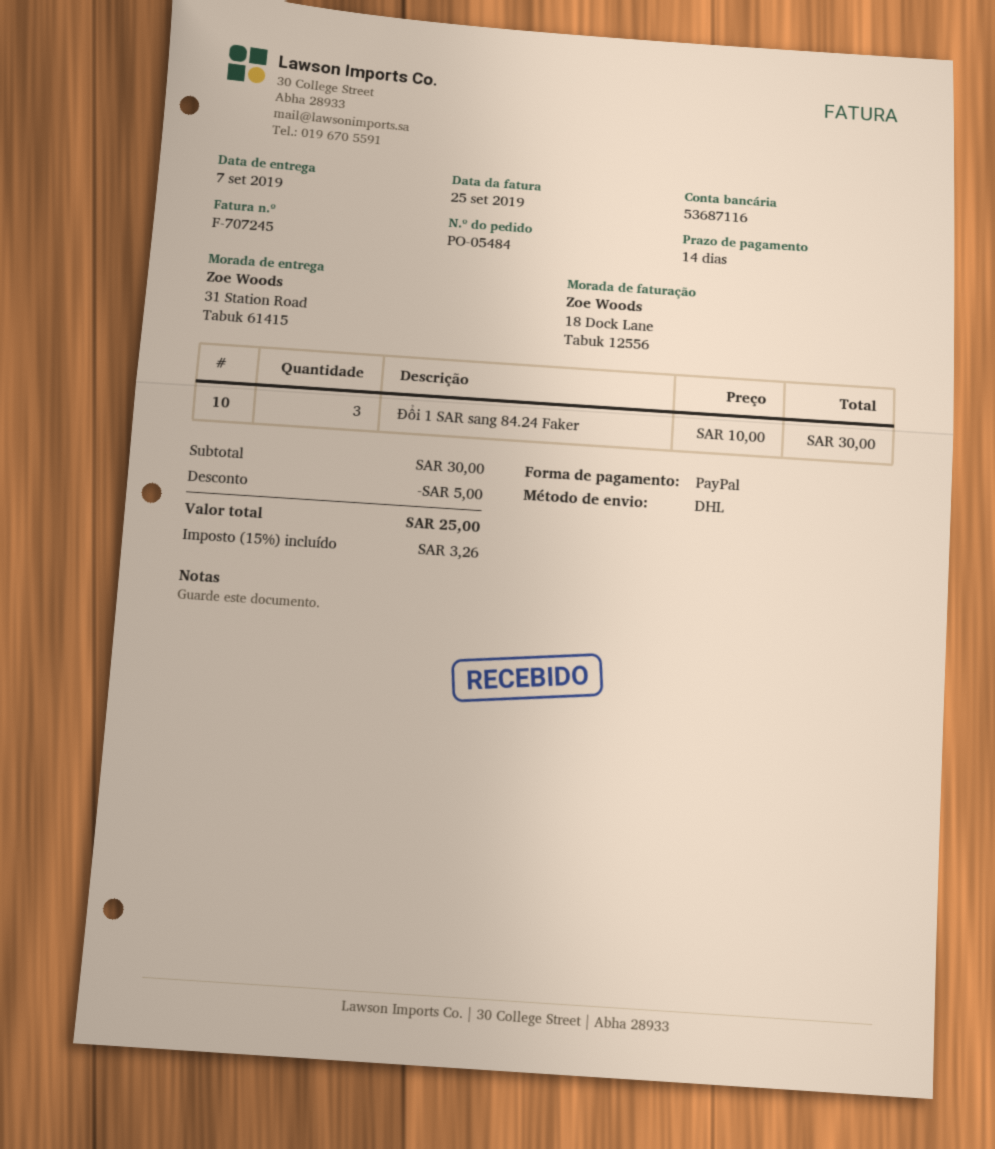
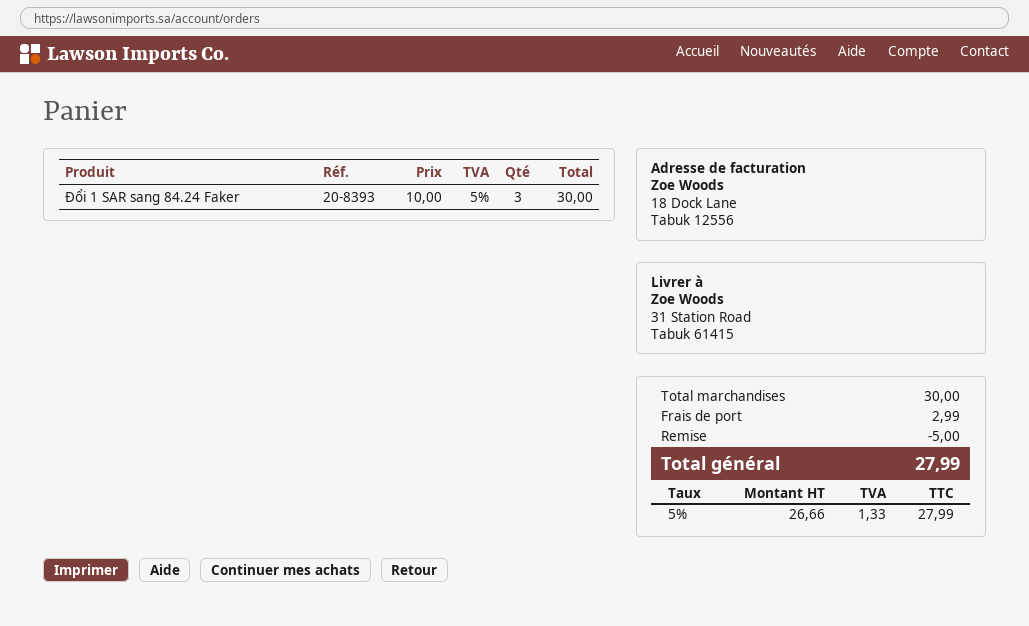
shipping: none -> 2.99
tax: 15% = 3.26 -> 5% = 1.33
total: 25.00 -> 27.99

